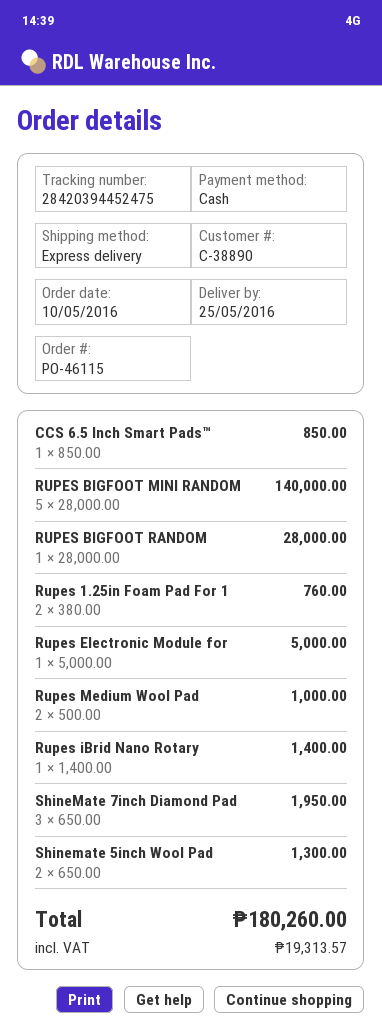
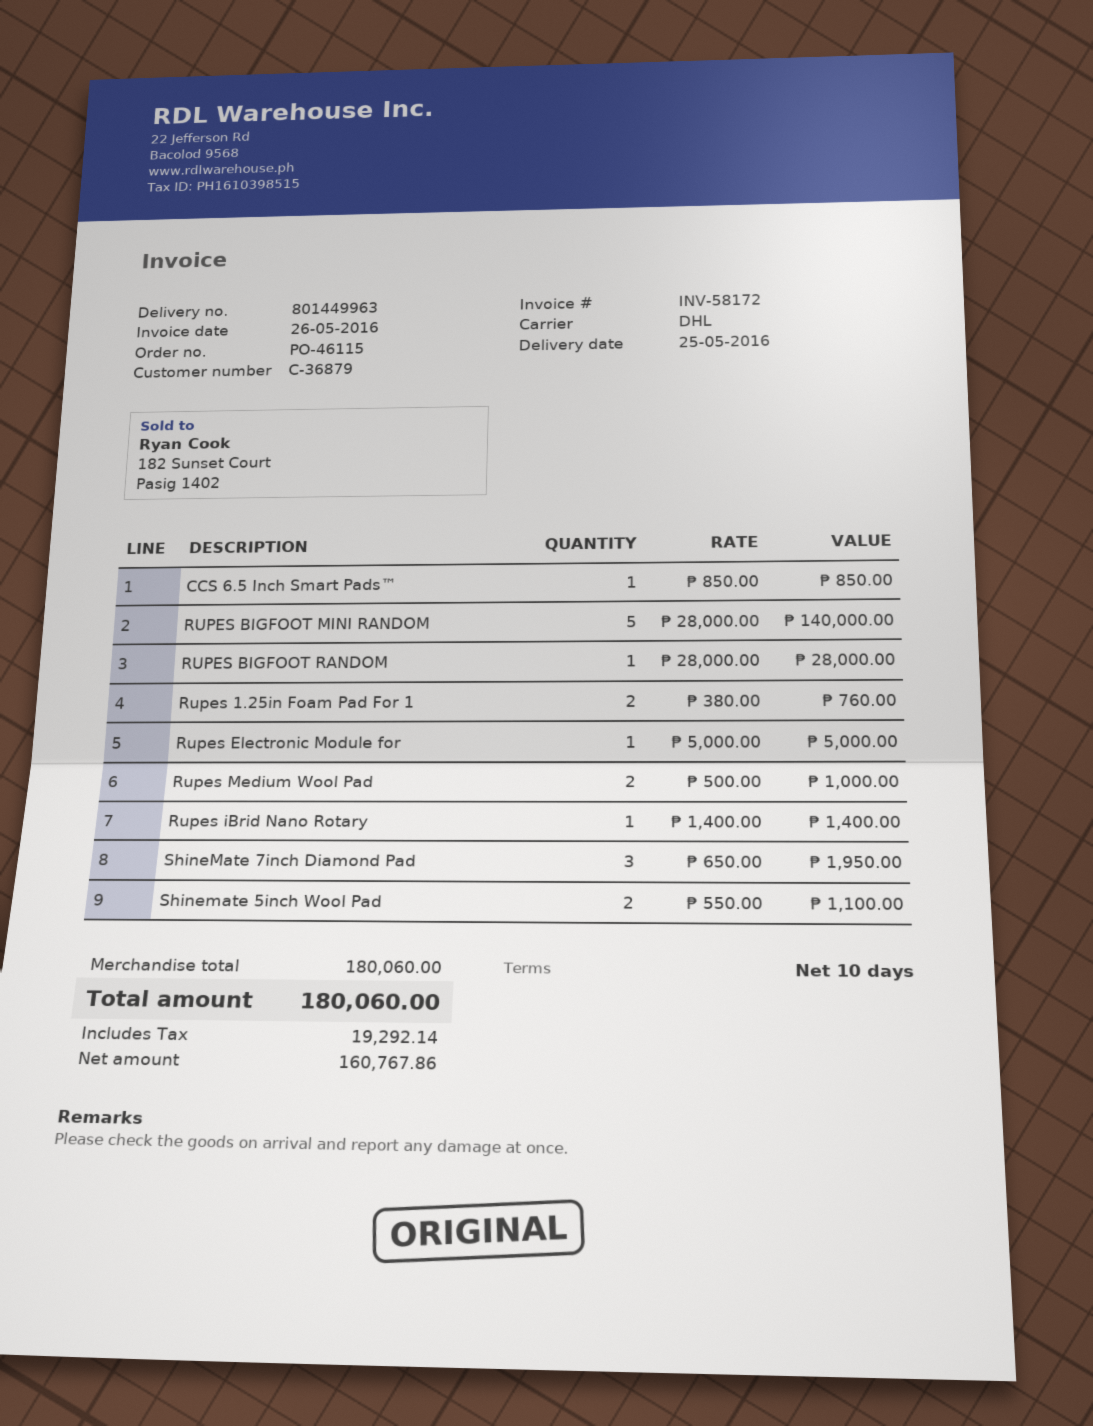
customer number: C-38890 -> C-36879
shipping method: express -> DHL
Shinemate 5inch Wool Pad: 2 x 650.00 = 1300.00 -> 2 x 550.00 = 1100.00
tax: 19313.57 -> 19292.14
total: 180260.00 -> 180060.00

